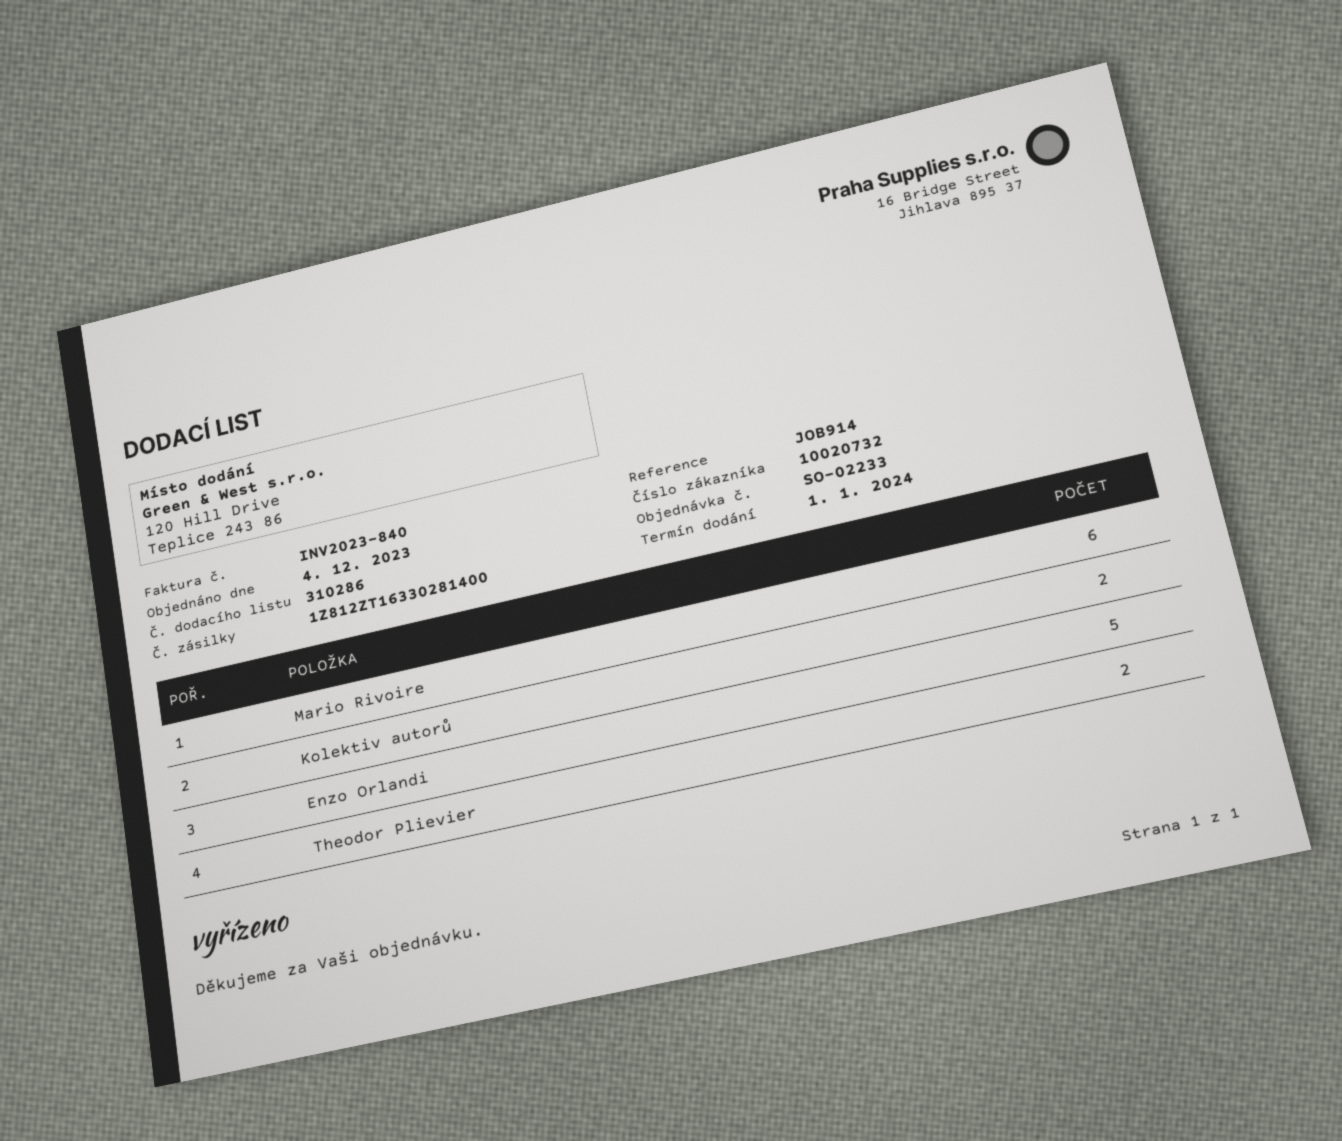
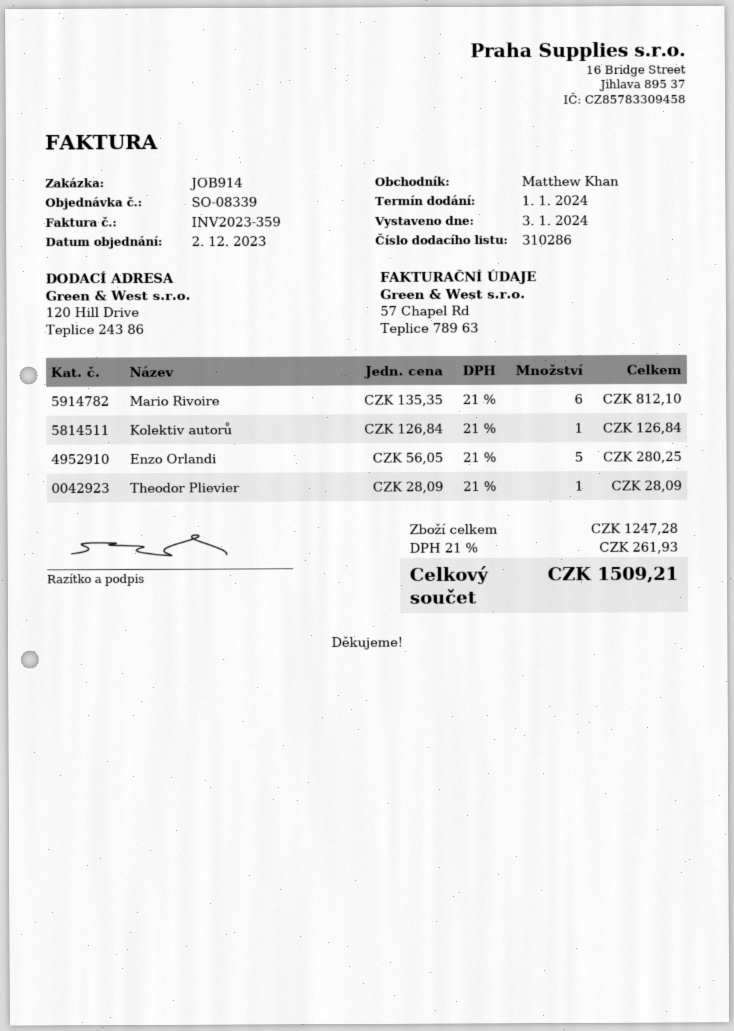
order number: SO-02233 -> SO-08339
order date: 2023-12-04 -> 2023-12-02
invoice number: INV2023-840 -> INV2023-359
Kolektiv autorů: 2 -> 1
Theodor Plievier: 2 -> 1

